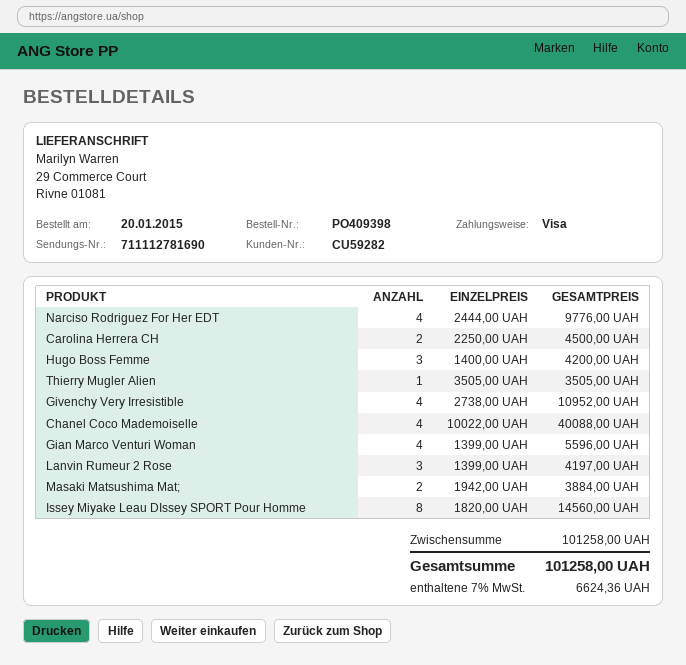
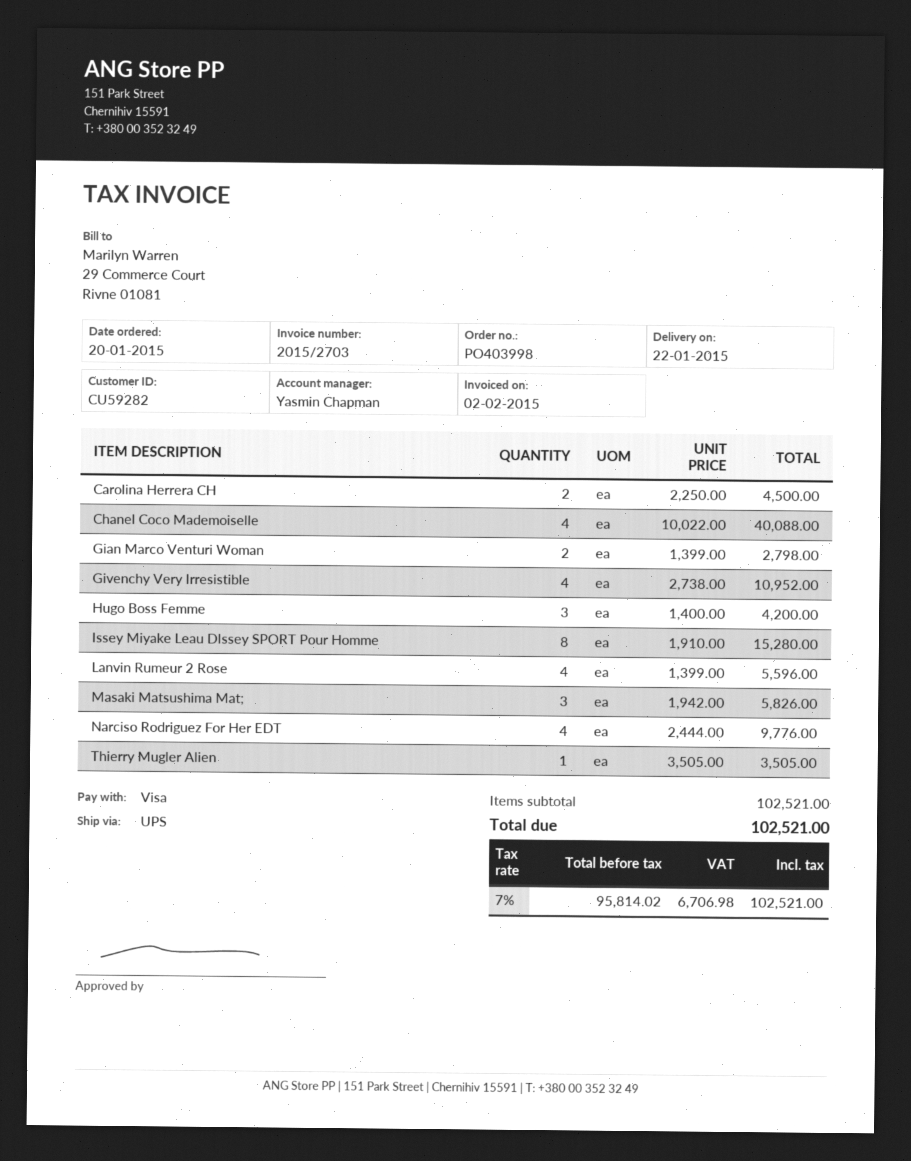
order number: PO409398 -> PO403998
Gian Marco Venturi Woman: 4 x 1399.00 = 5596.00 -> 2 x 1399.00 = 2798.00
Lanvin Rumeur 2 Rose: 3 x 1399.00 = 4197.00 -> 4 x 1399.00 = 5596.00
Masaki Matsushima Mat;: 2 x 1942.00 = 3884.00 -> 3 x 1942.00 = 5826.00
Issey Miyake Leau DIssey SPORT Pour Homme: 8 x 1820.00 = 14560.00 -> 8 x 1910.00 = 15280.00
subtotal: 101258.00 -> 102521.00
tax: 7% = 6624.36 -> 7% = 6706.98
total: 101258.00 -> 102521.00

